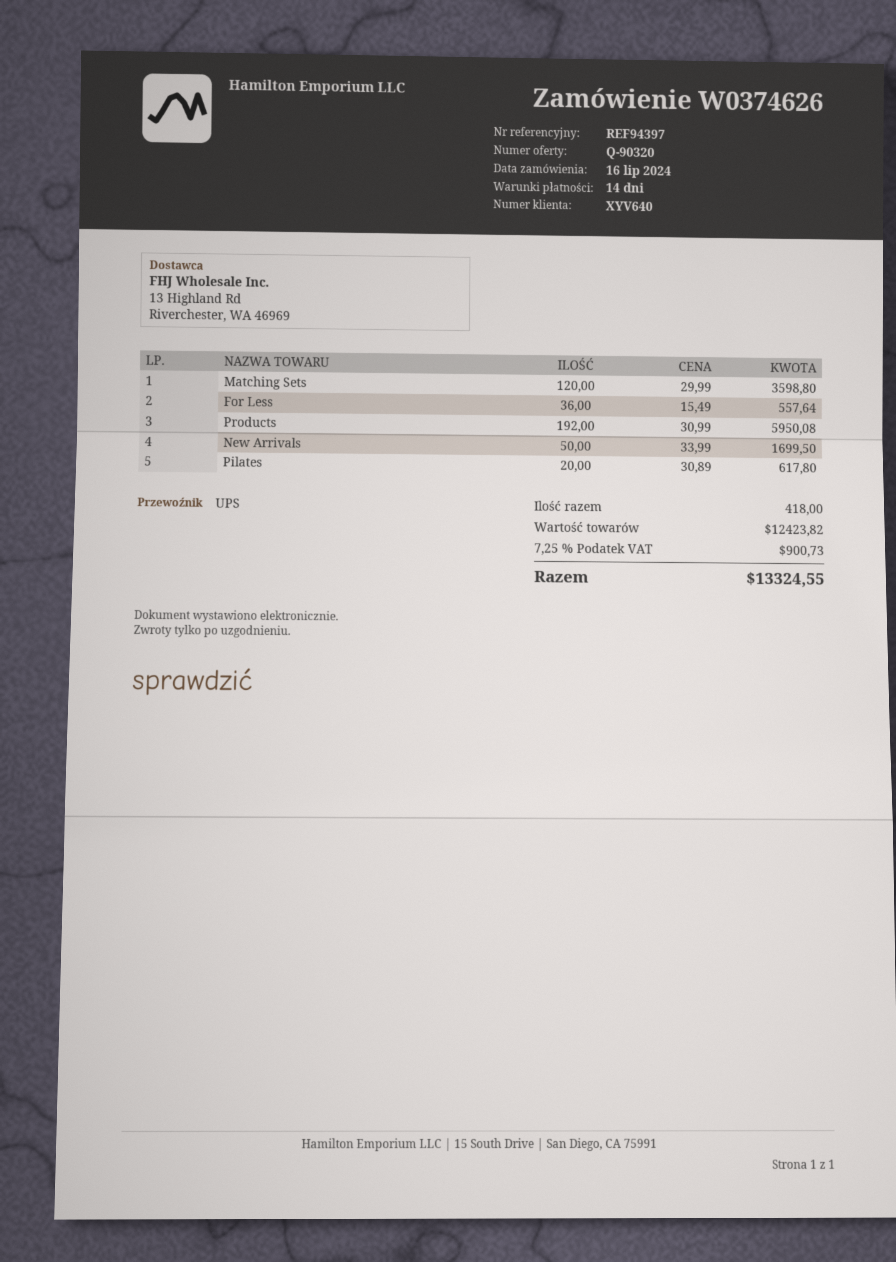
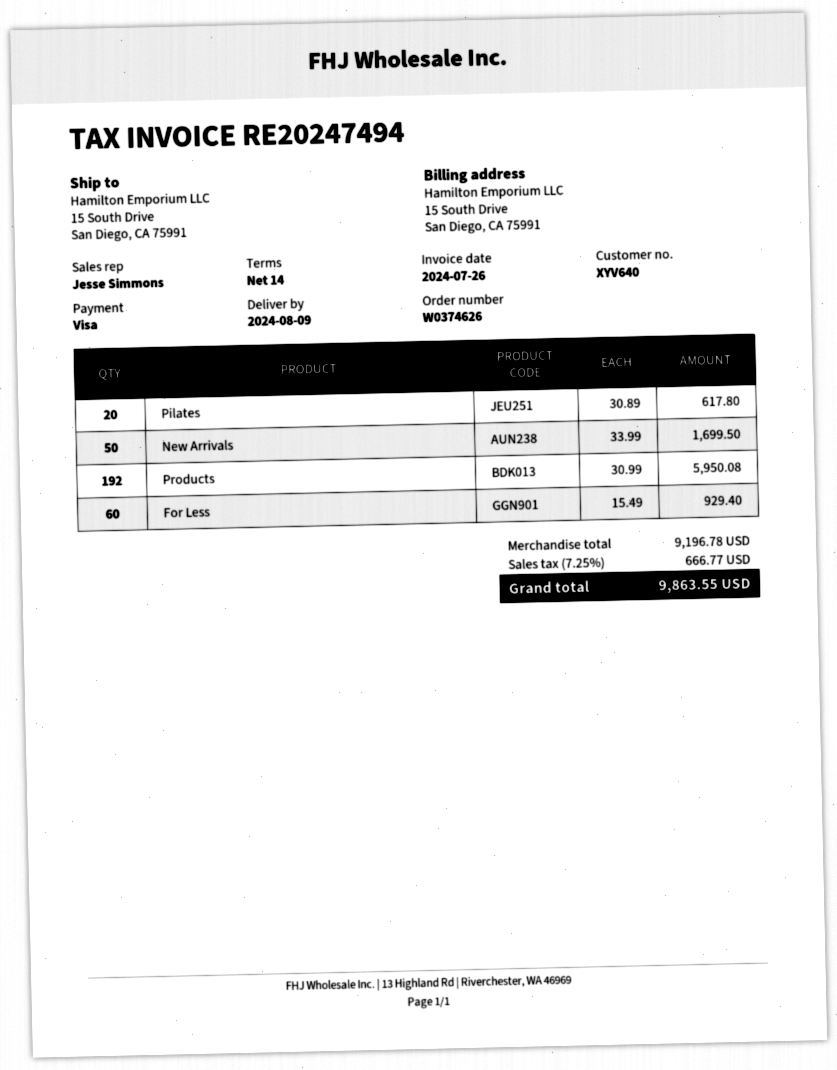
Matching Sets: 120 x 29.99 = 3598.80 -> none
For Less: 36 x 15.49 = 557.64 -> 60 x 15.49 = 929.40
subtotal: 12423.82 -> 9196.78
tax: 7.25% = 900.73 -> 7.25% = 666.77
total: 13324.55 -> 9863.55

